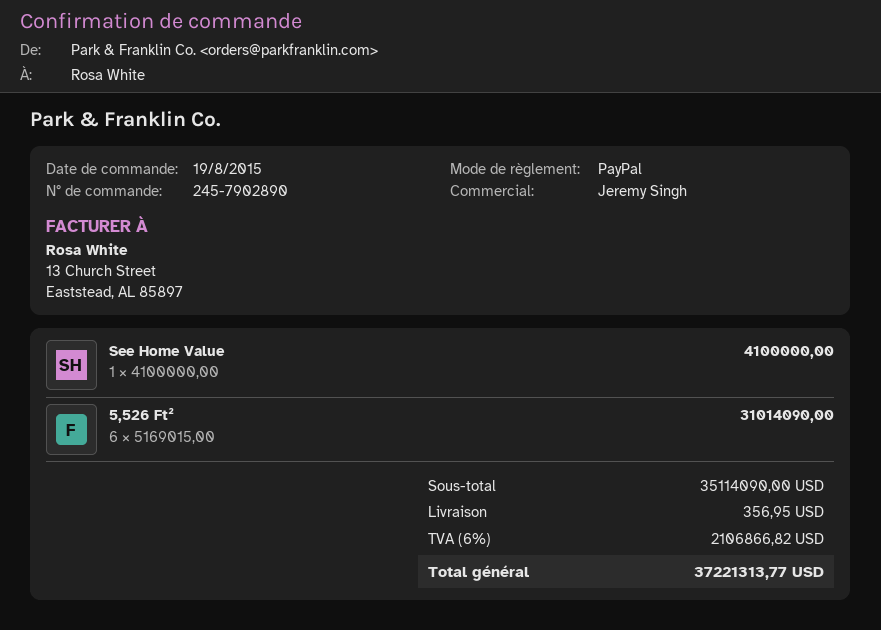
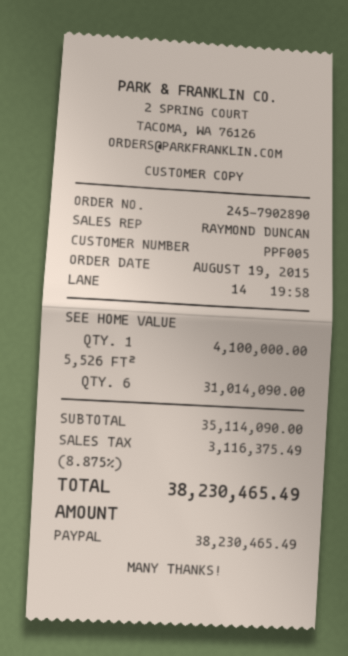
sales rep: Jeremy Singh -> RAYMOND DUNCAN
shipping: 356.95 -> none
tax: 6% = 2106866.82 -> 8.875% = 3116375.49
total: 37221313.77 -> 38230465.49

